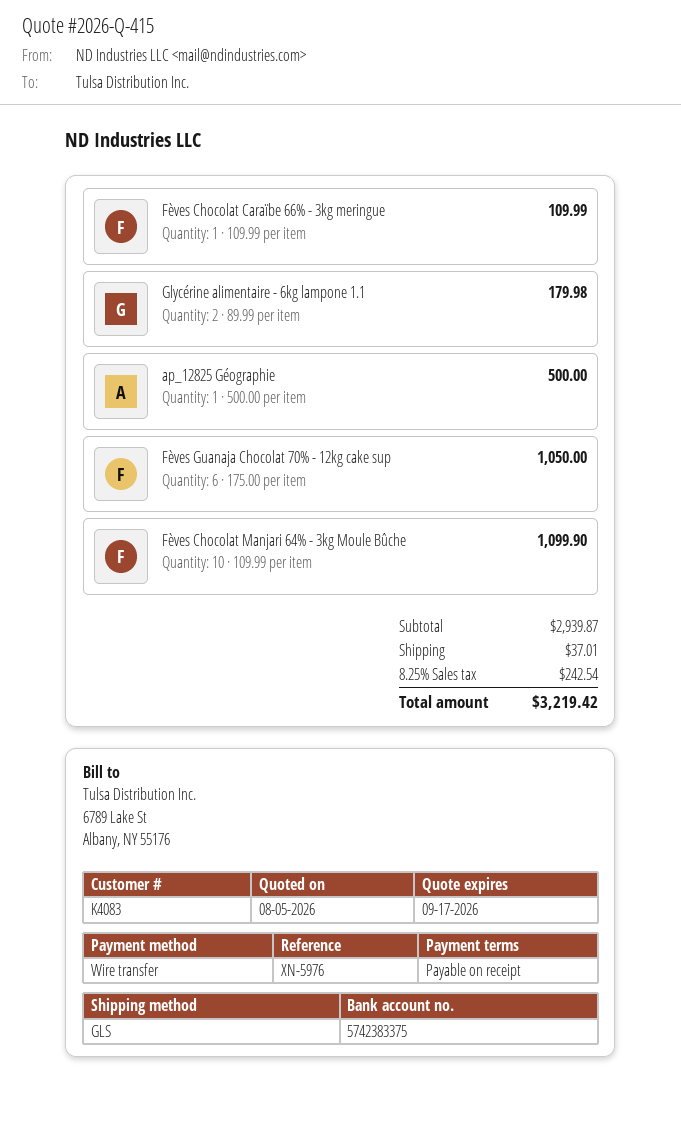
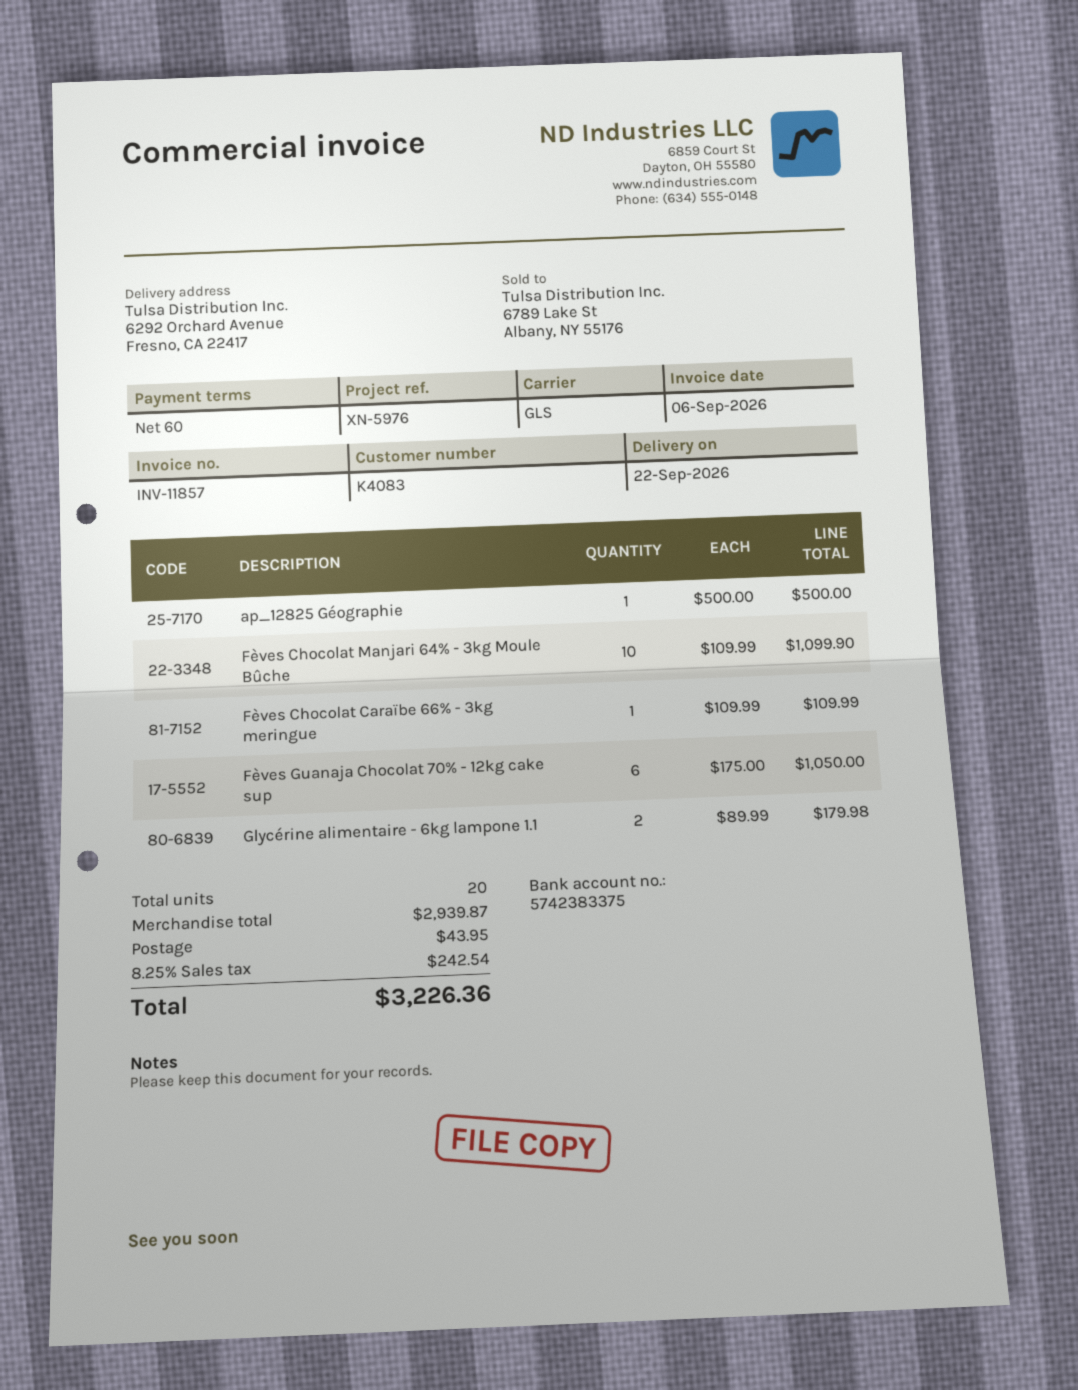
payment terms: on receipt -> 60 days
shipping: 37.01 -> 43.95
total: 3219.42 -> 3226.36

